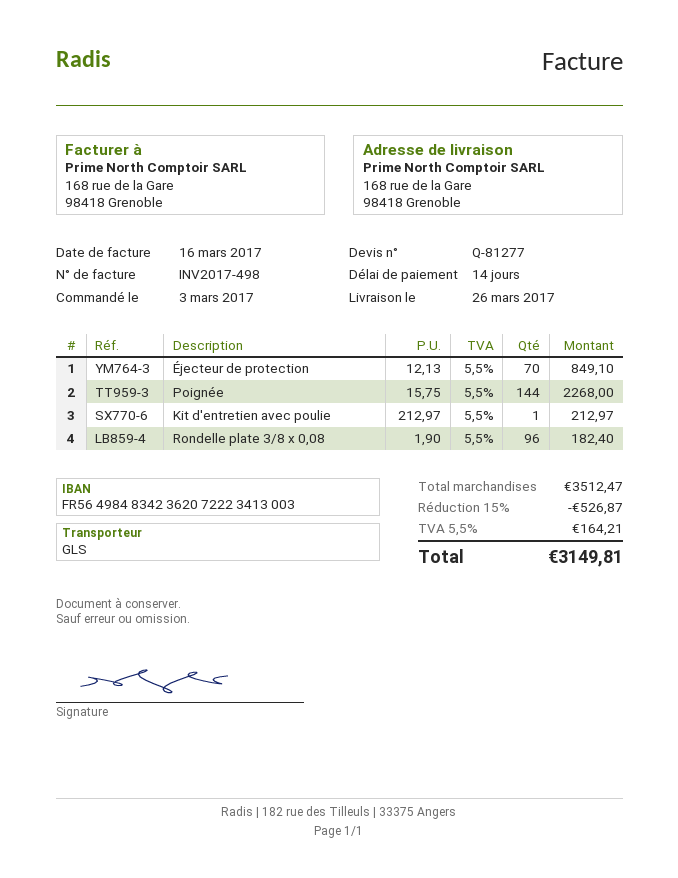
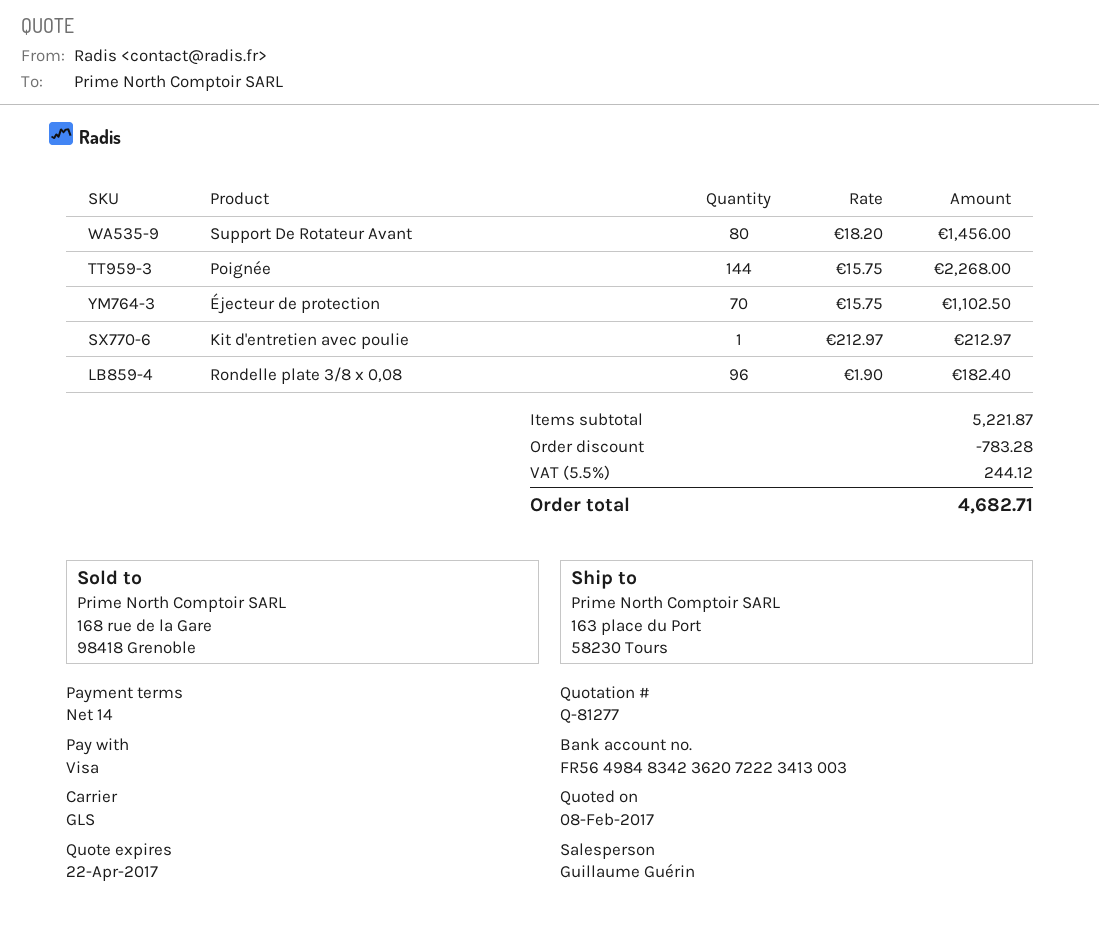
ship to: 168 rue de la Gare, 98418 Grenoble -> 163 place du Port, 58230 Tours
Éjecteur de protection: 70 x 12.13 = 849.10 -> 70 x 15.75 = 1102.50
Support De Rotateur Avant: none -> 80 x 18.20 = 1456.00
subtotal: 3512.47 -> 5221.87
discount: 526.87 -> 783.28
tax: 5.5% = 164.21 -> 5.5% = 244.12
total: 3149.81 -> 4682.71

